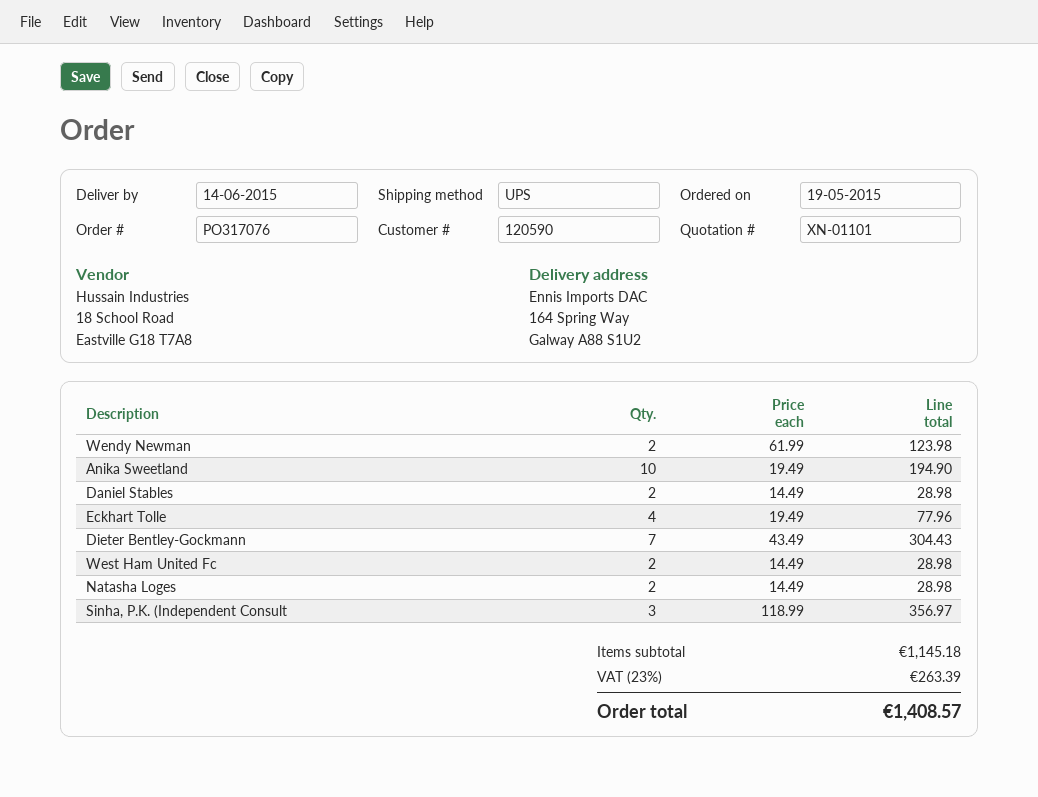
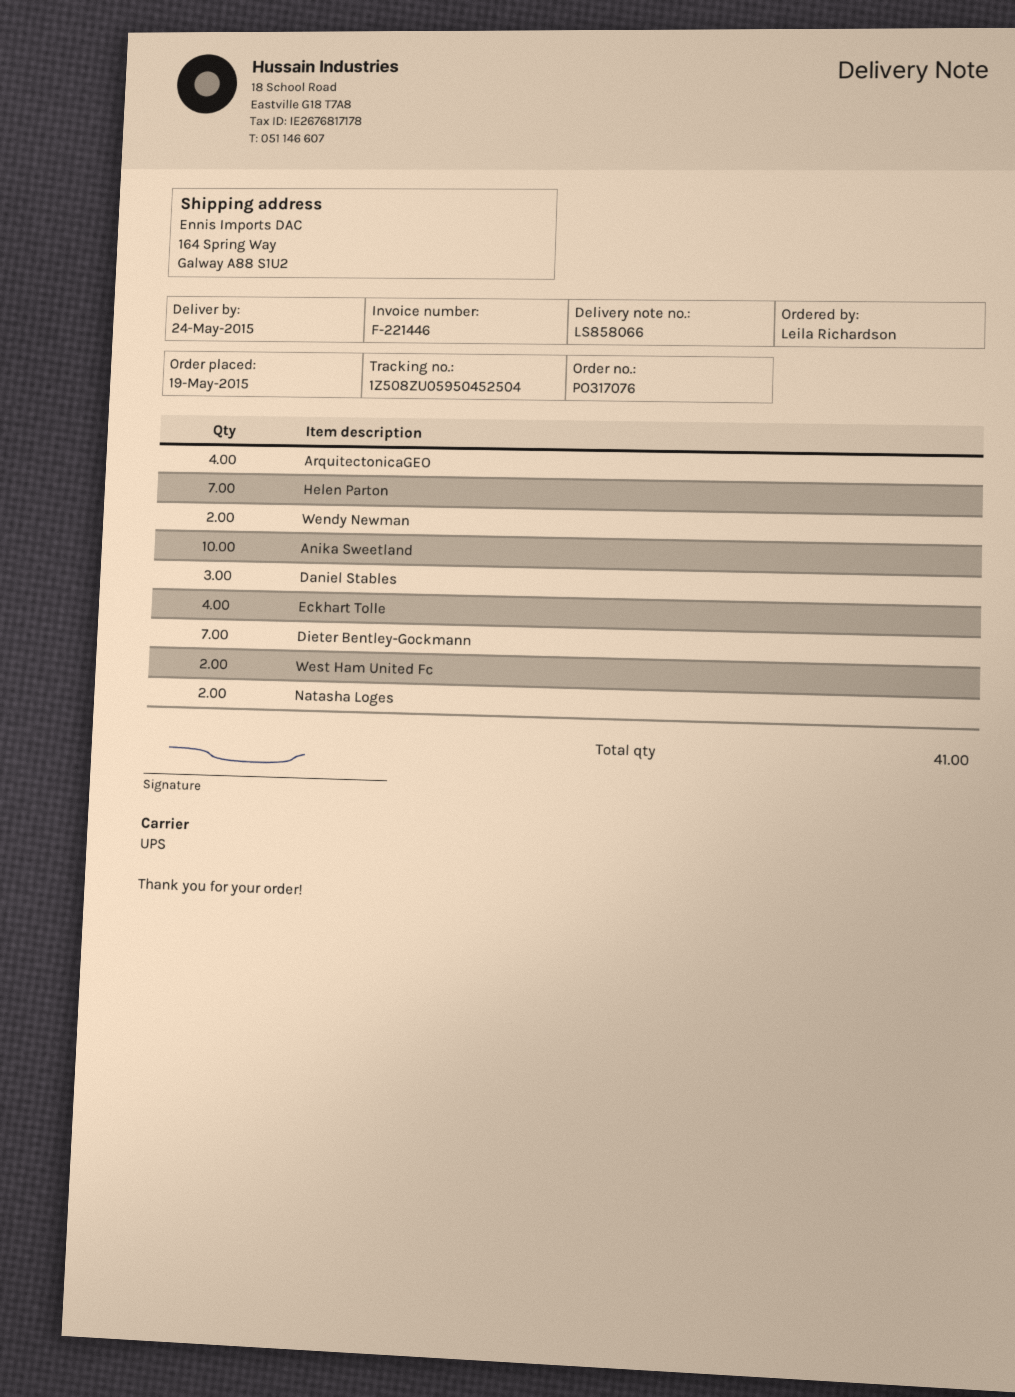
delivery date: 2015-06-14 -> 2015-05-24
Daniel Stables: 2 -> 3
Sinha, P.K. (Independent Consult: 3 -> none
ArquitectonicaGEO: none -> 4
Helen Parton: none -> 7

